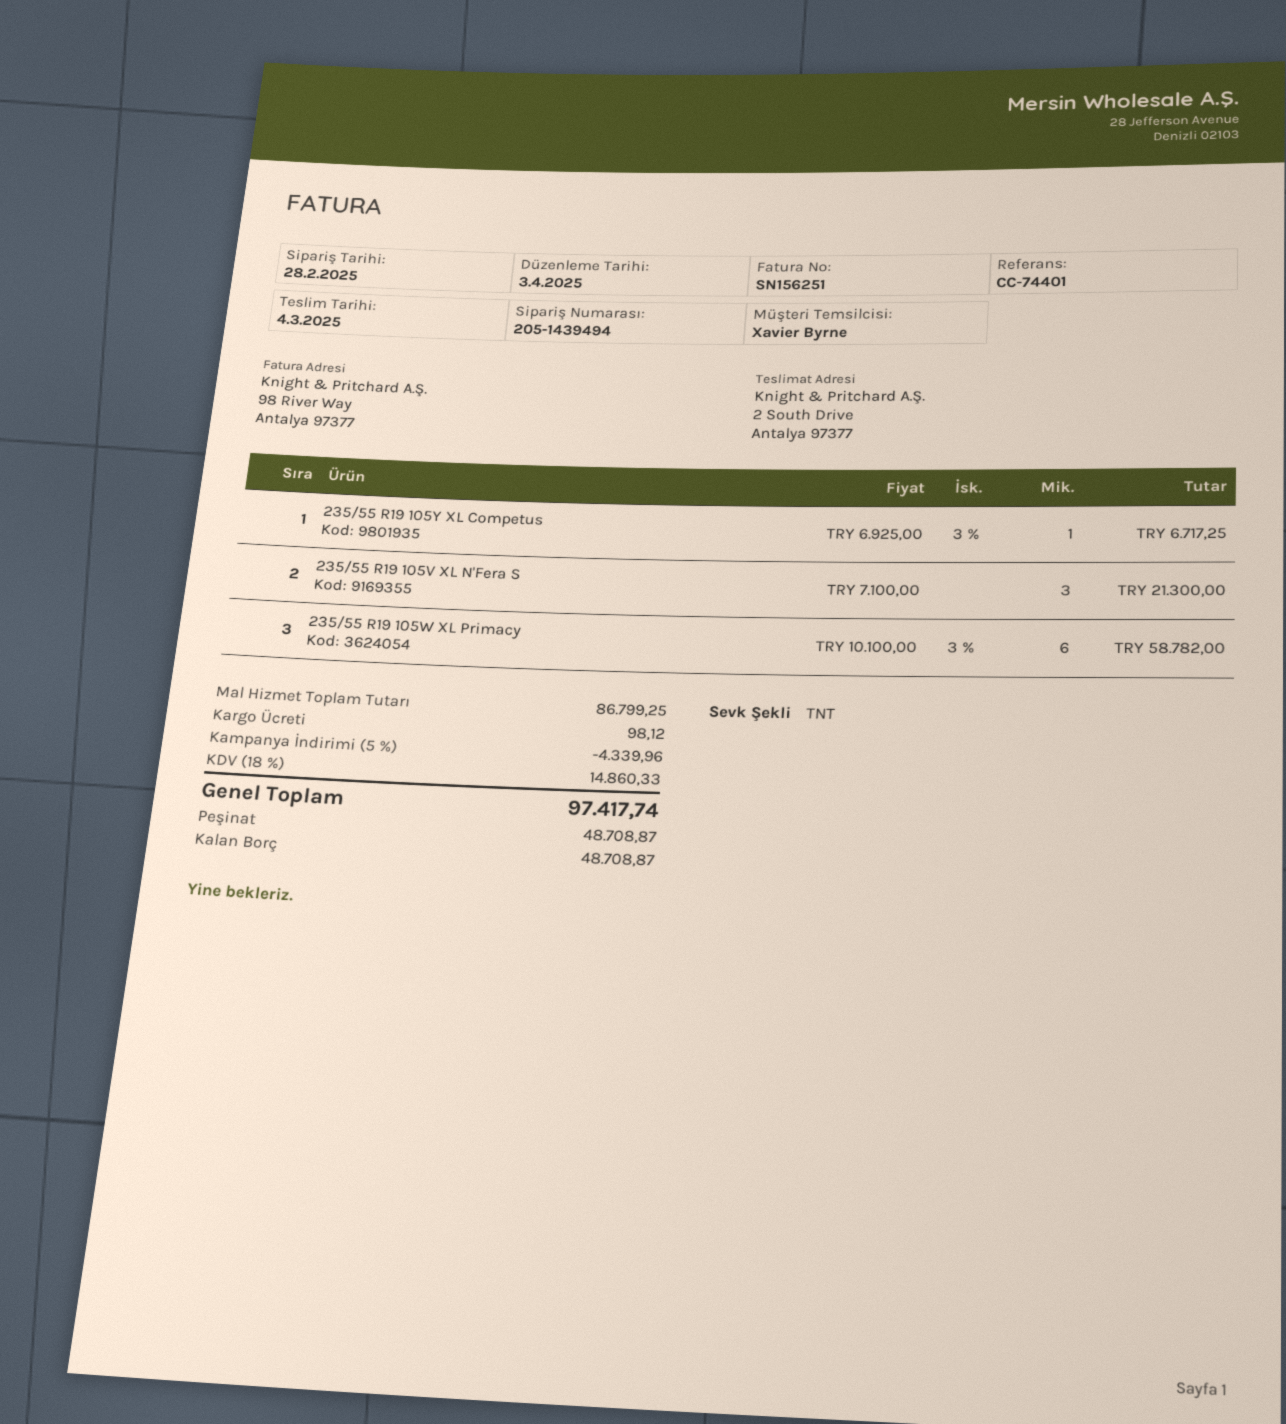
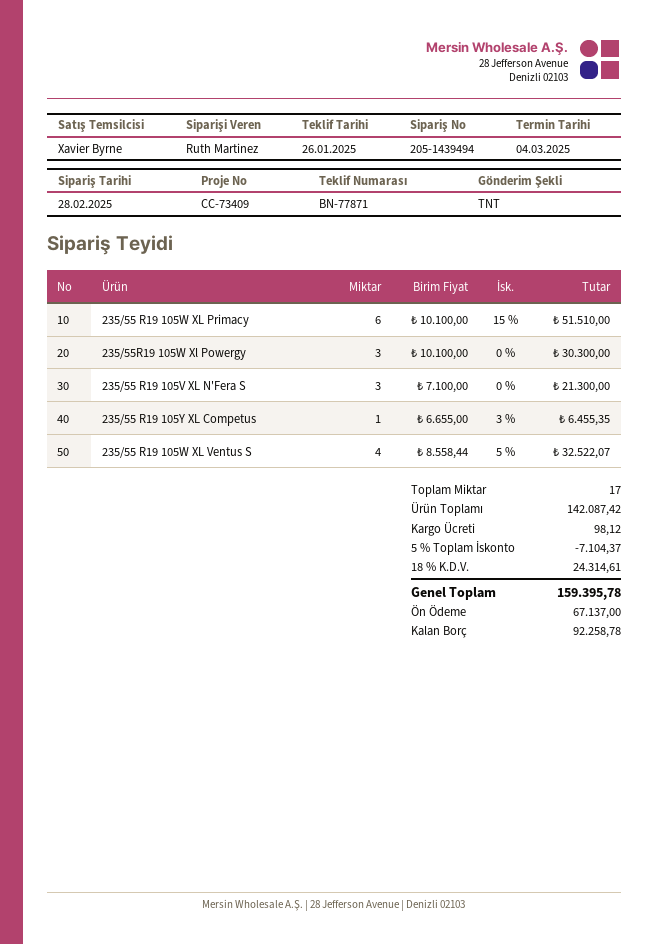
reference: CC-74401 -> CC-73409
235/55 R19 105Y XL Competus: 1 x 6925.00 - 3% = 6717.25 -> 1 x 6655.00 - 3% = 6455.35
235/55 R19 105W XL Primacy: 6 x 10100.00 - 3% = 58782.00 -> 6 x 10100.00 - 15% = 51510.00
235/55R19 105W Xl Powergy: none -> 3 x 10100.00 = 30300.00
235/55 R19 105W XL Ventus S: none -> 4 x 8558.44 - 5% = 32522.07
subtotal: 86799.25 -> 142087.42
discount: 5% = 4339.96 -> 5% = 7104.37
tax: 18% = 14860.33 -> 18% = 24314.61
total: 97417.74 -> 159395.78
deposit: 48708.87 -> 67137.00
balance: 48708.87 -> 92258.78

